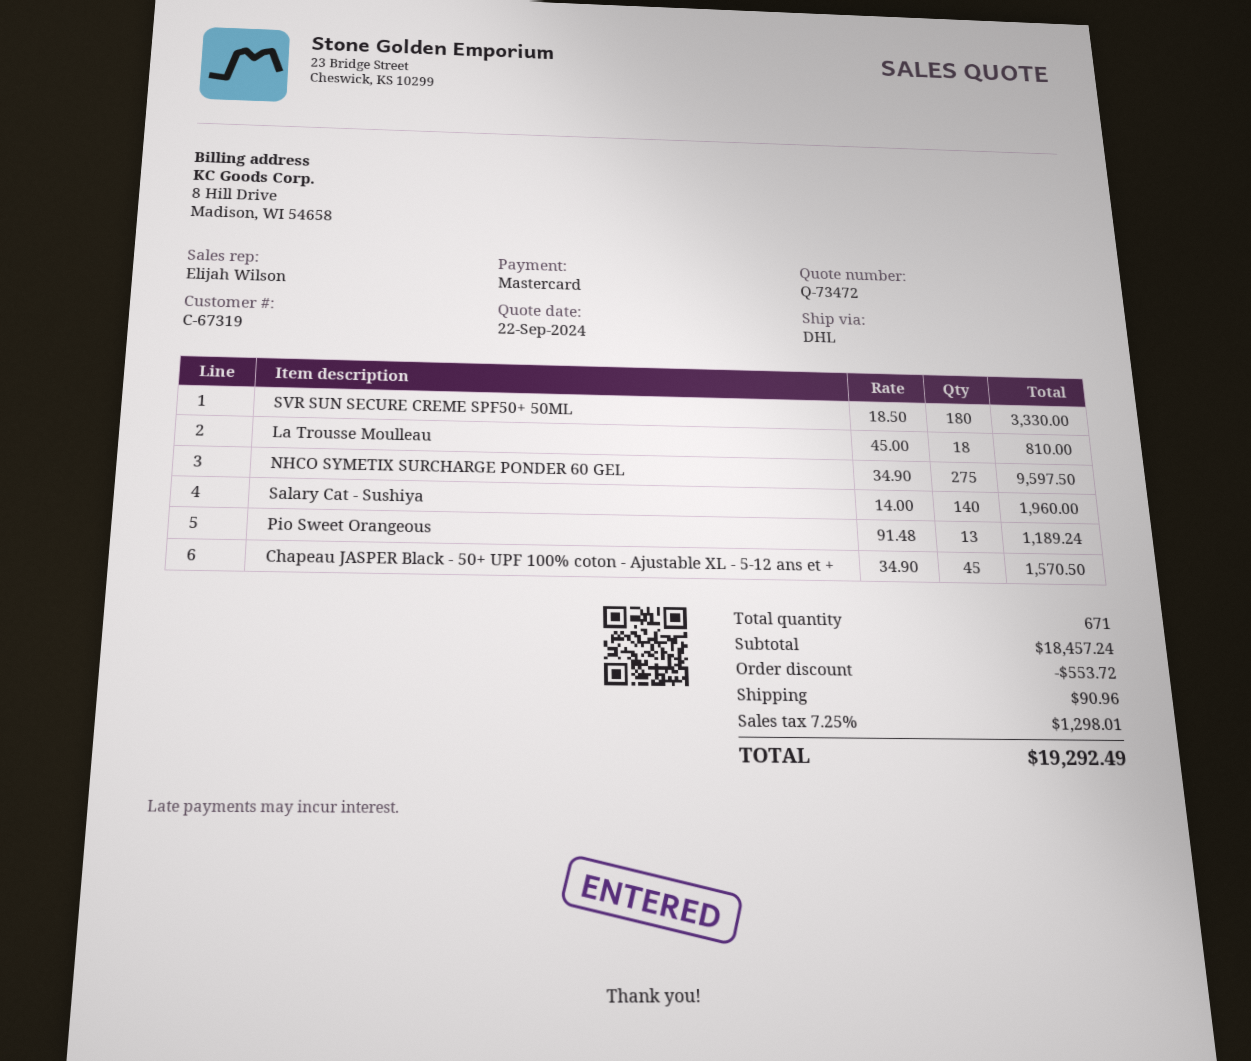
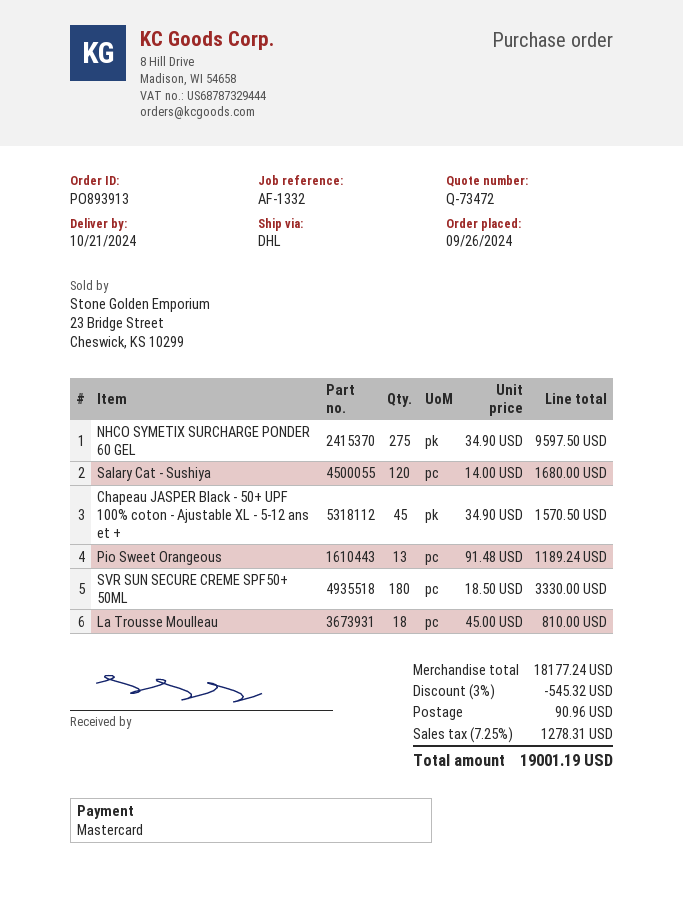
Salary Cat - Sushiya: 140 x 14.00 = 1960.00 -> 120 x 14.00 = 1680.00
subtotal: 18457.24 -> 18177.24
discount: 553.72 -> 545.32
tax: 7.25% = 1298.01 -> 7.25% = 1278.31
total: 19292.49 -> 19001.19

